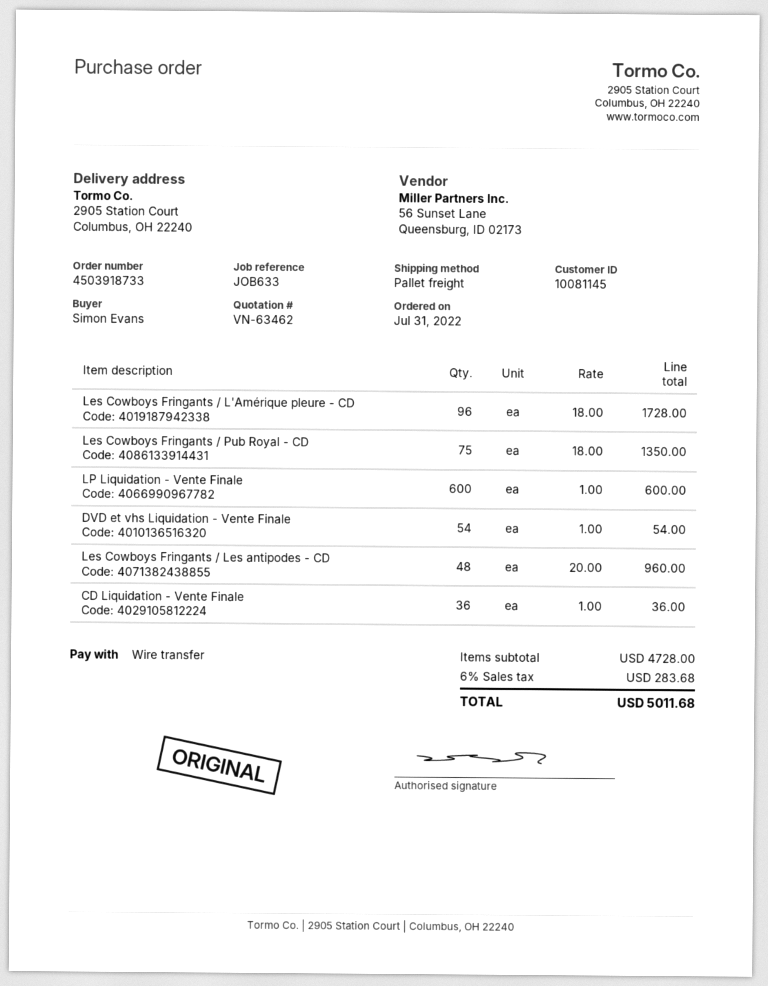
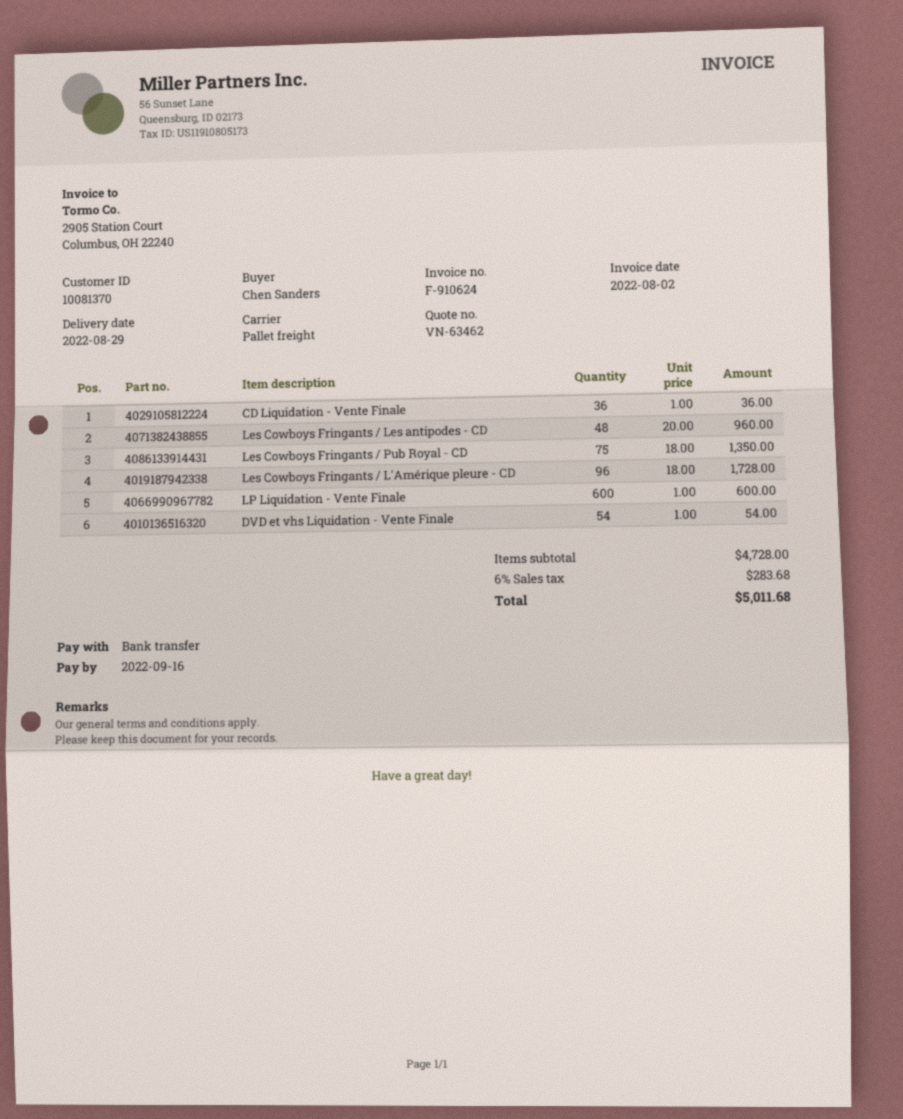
customer number: 10081145 -> 10081370
ordered by: Simon Evans -> Chen Sanders

